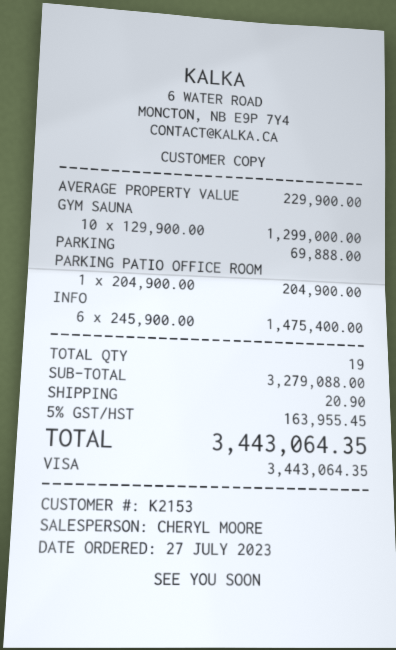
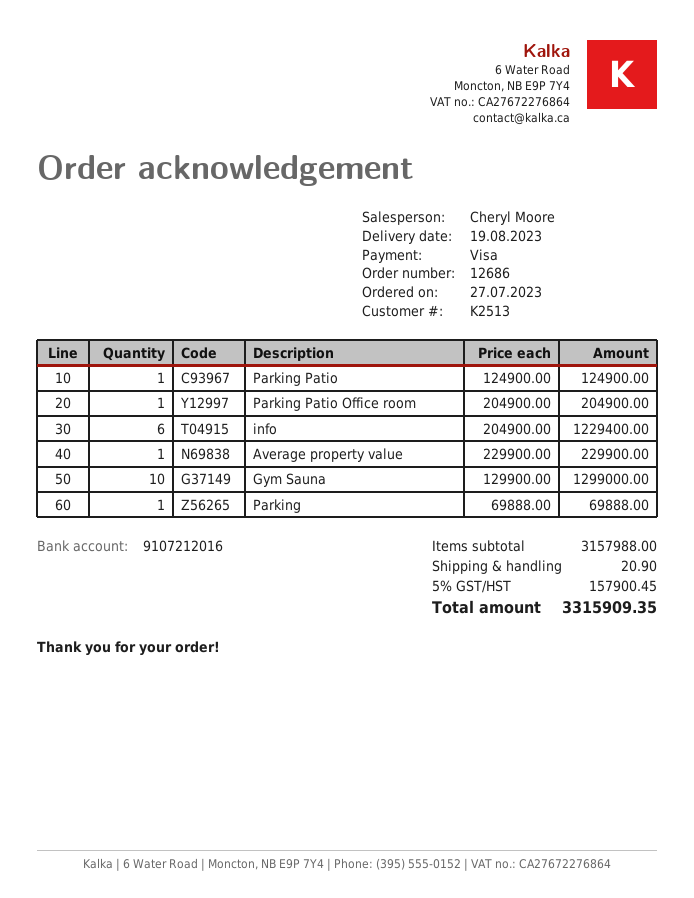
customer number: K2153 -> K2513
INFO: 6 x 245900.00 = 1475400.00 -> 6 x 204900.00 = 1229400.00
Parking Patio: none -> 1 x 124900.00 = 124900.00
subtotal: 3279088.00 -> 3157988.00
tax: 5% = 163955.45 -> 5% = 157900.45
total: 3443064.35 -> 3315909.35

